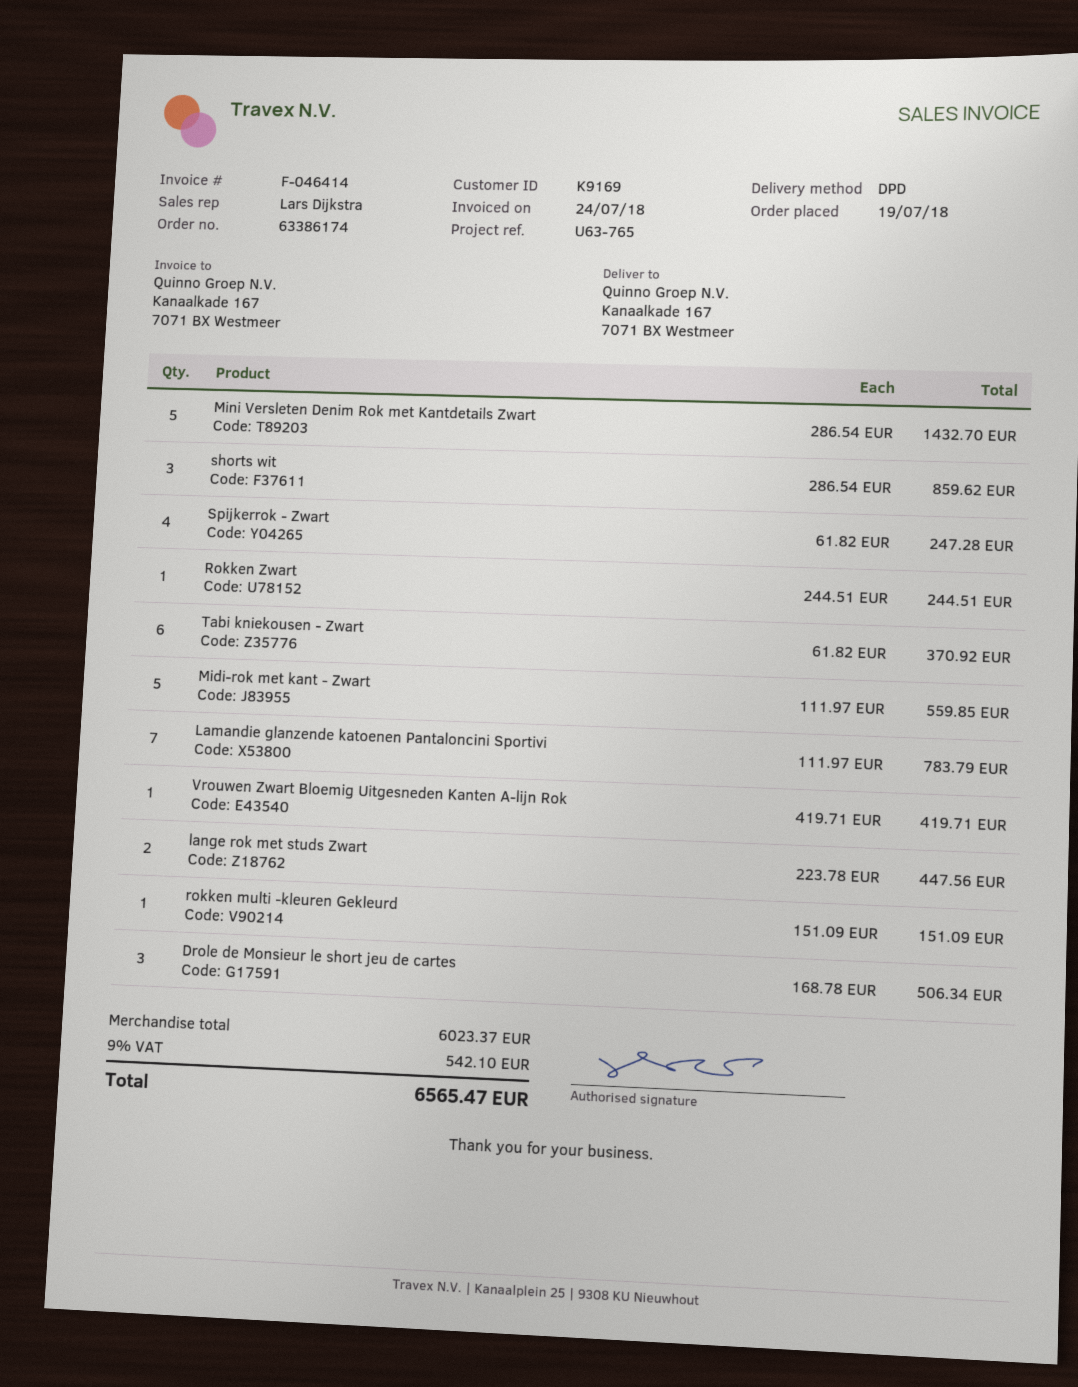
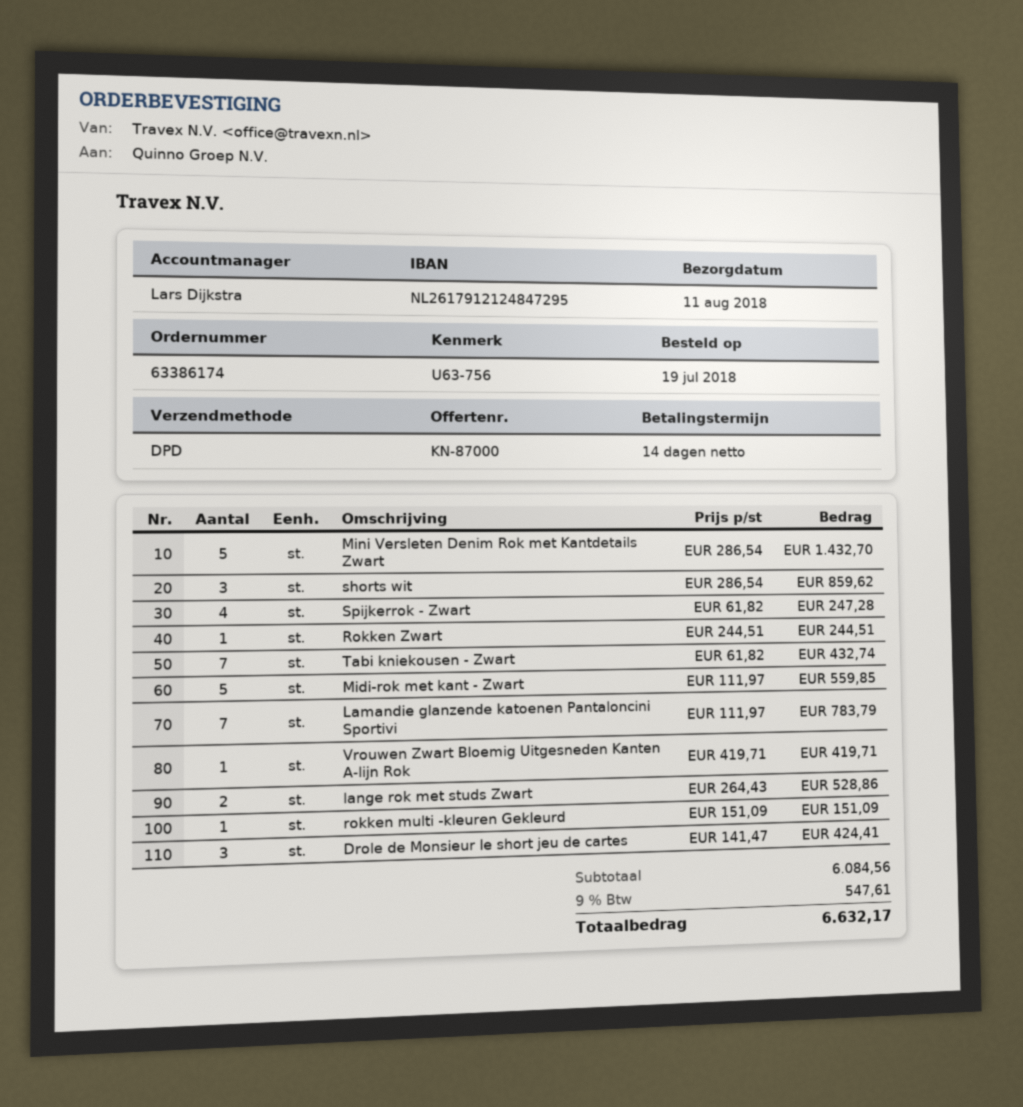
reference: U63-765 -> U63-756
Tabi kniekousen - Zwart: 6 x 61.82 = 370.92 -> 7 x 61.82 = 432.74
lange rok met studs Zwart: 2 x 223.78 = 447.56 -> 2 x 264.43 = 528.86
Drole de Monsieur le short jeu de cartes: 3 x 168.78 = 506.34 -> 3 x 141.47 = 424.41
subtotal: 6023.37 -> 6084.56
tax: 9% = 542.10 -> 9% = 547.61
total: 6565.47 -> 6632.17

